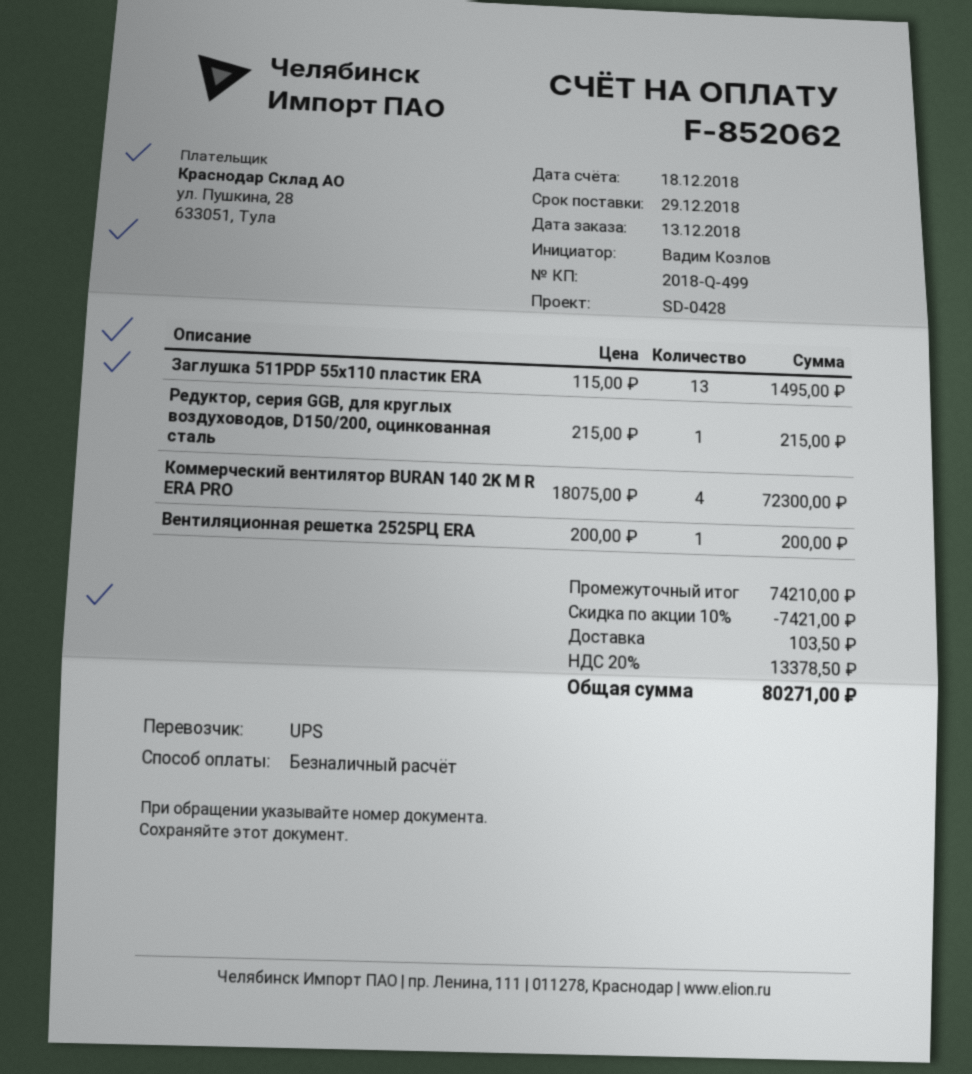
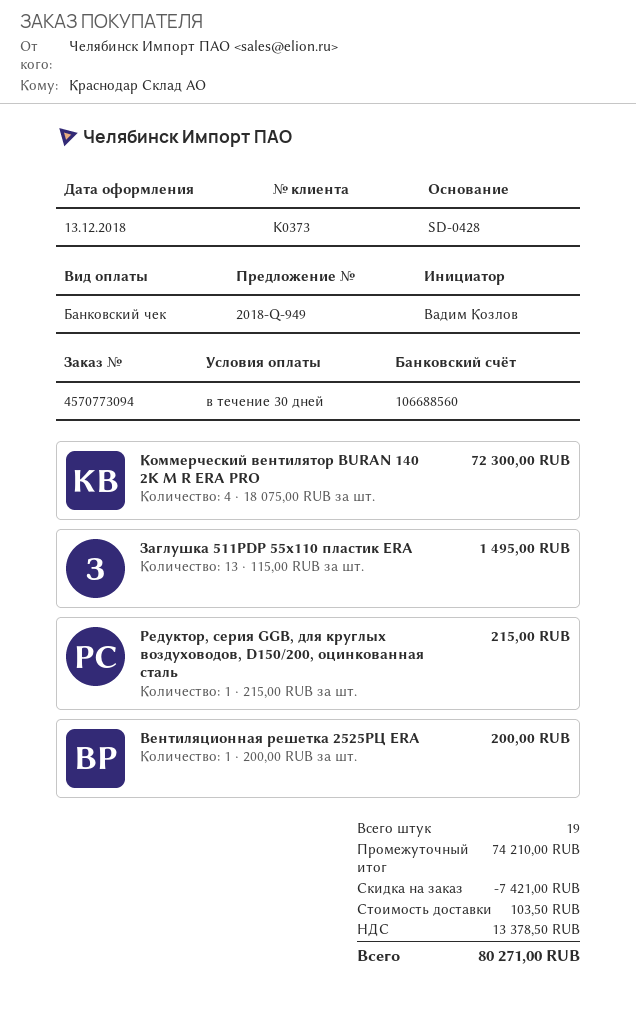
quote number: 2018-Q-499 -> 2018-Q-949
payment method: bank transfer -> cheque

